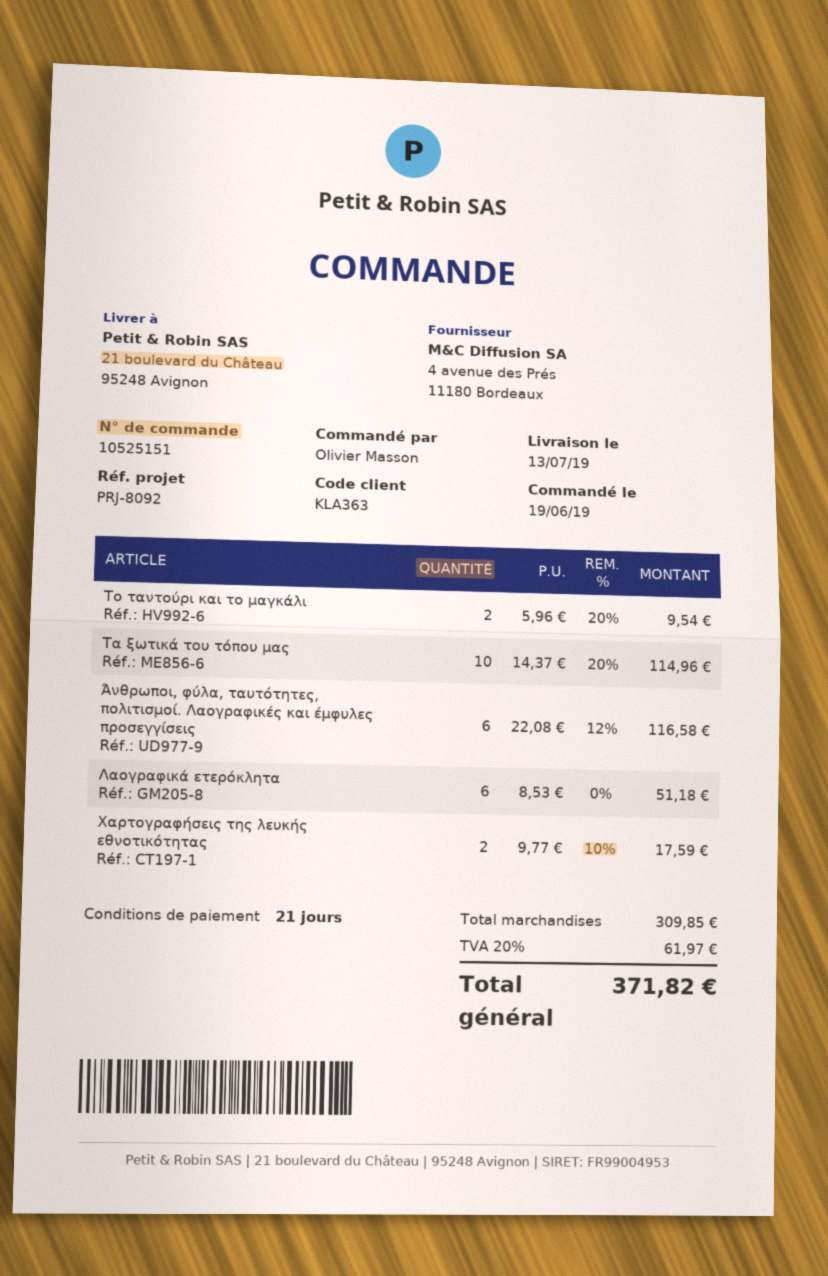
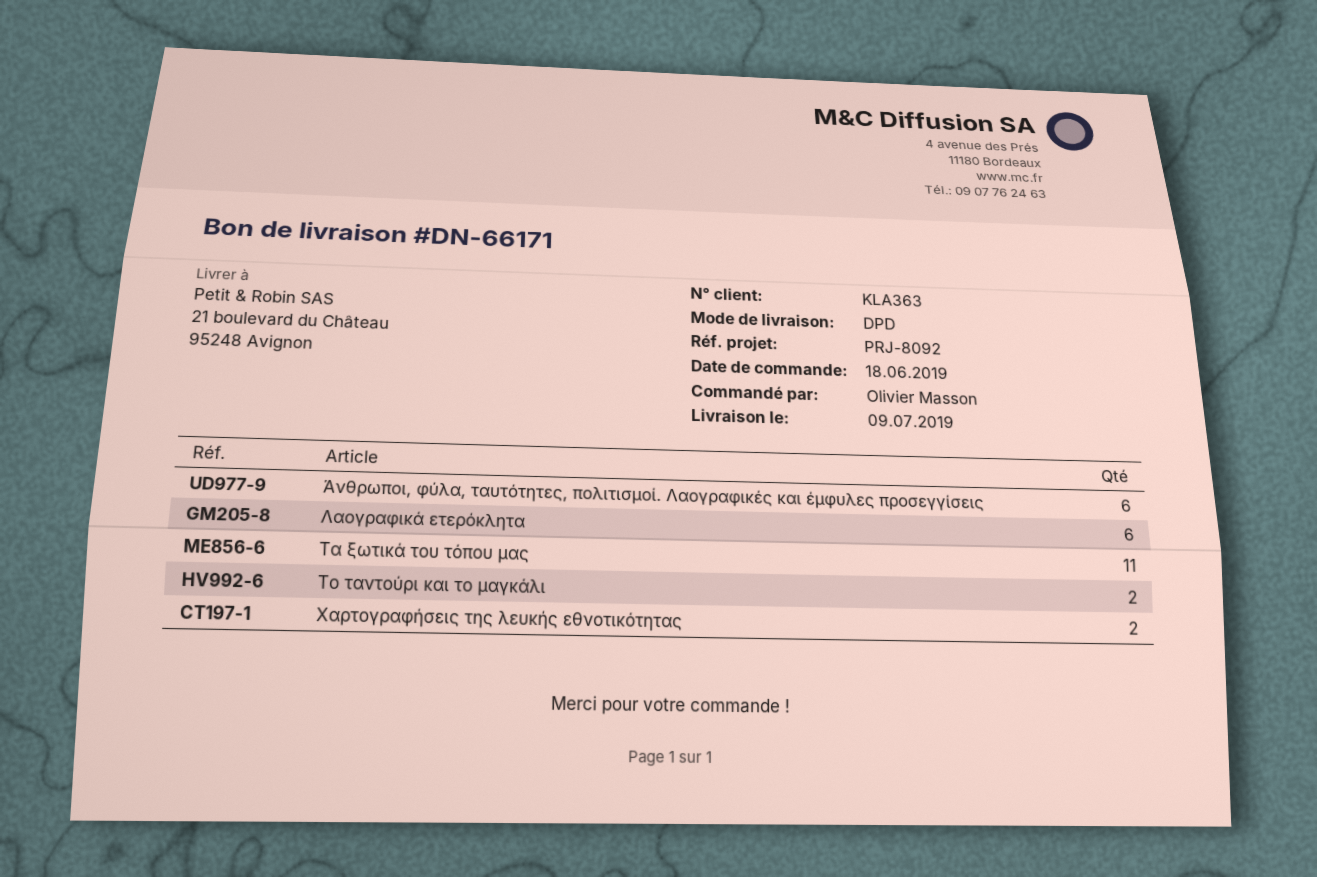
order date: 2019-06-19 -> 2019-06-18
delivery date: 2019-07-13 -> 2019-07-09
Τα ξωτικά του τόπου μας: 10 -> 11

